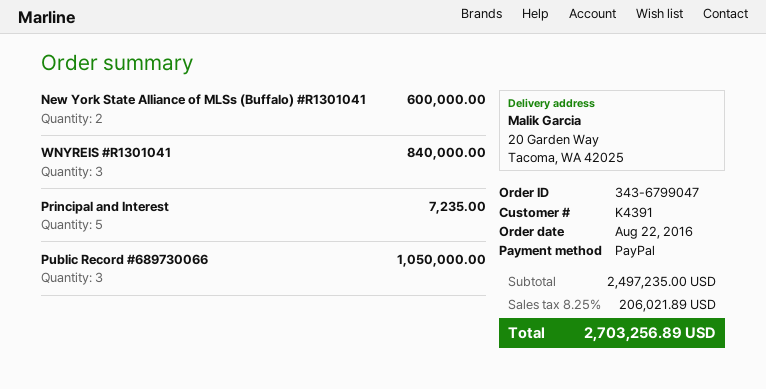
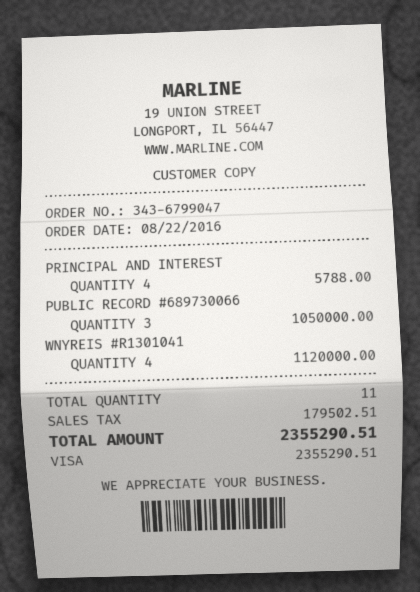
payment method: PayPal -> Visa
New York State Alliance of MLSs (Buffalo) #R1301041: 2 for 600000.00 -> none
WNYREIS #R1301041: 3 for 840000.00 -> 4 for 1120000.00
Principal and Interest: 5 for 7235.00 -> 4 for 5788.00
tax: 206021.89 -> 179502.51
total: 2703256.89 -> 2355290.51

